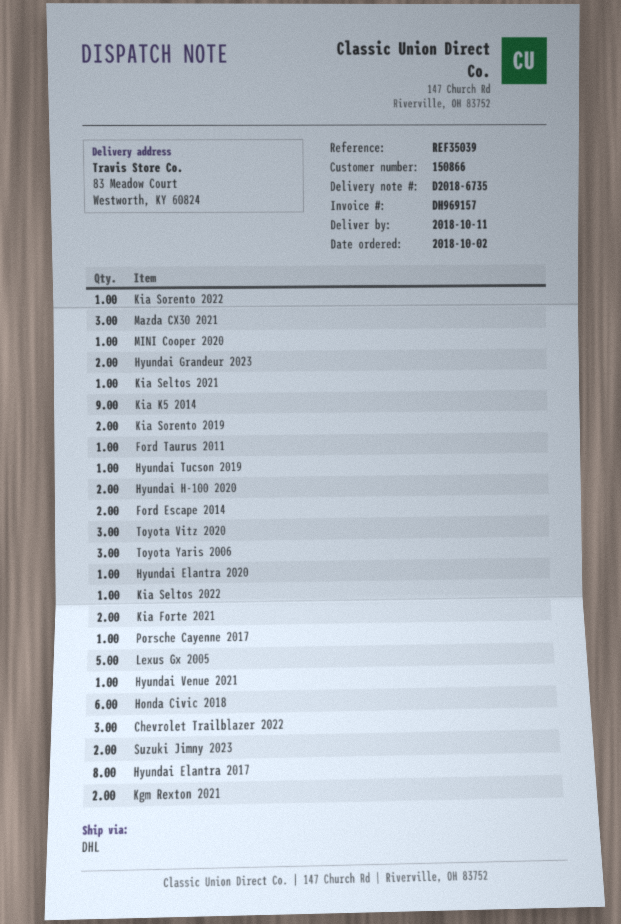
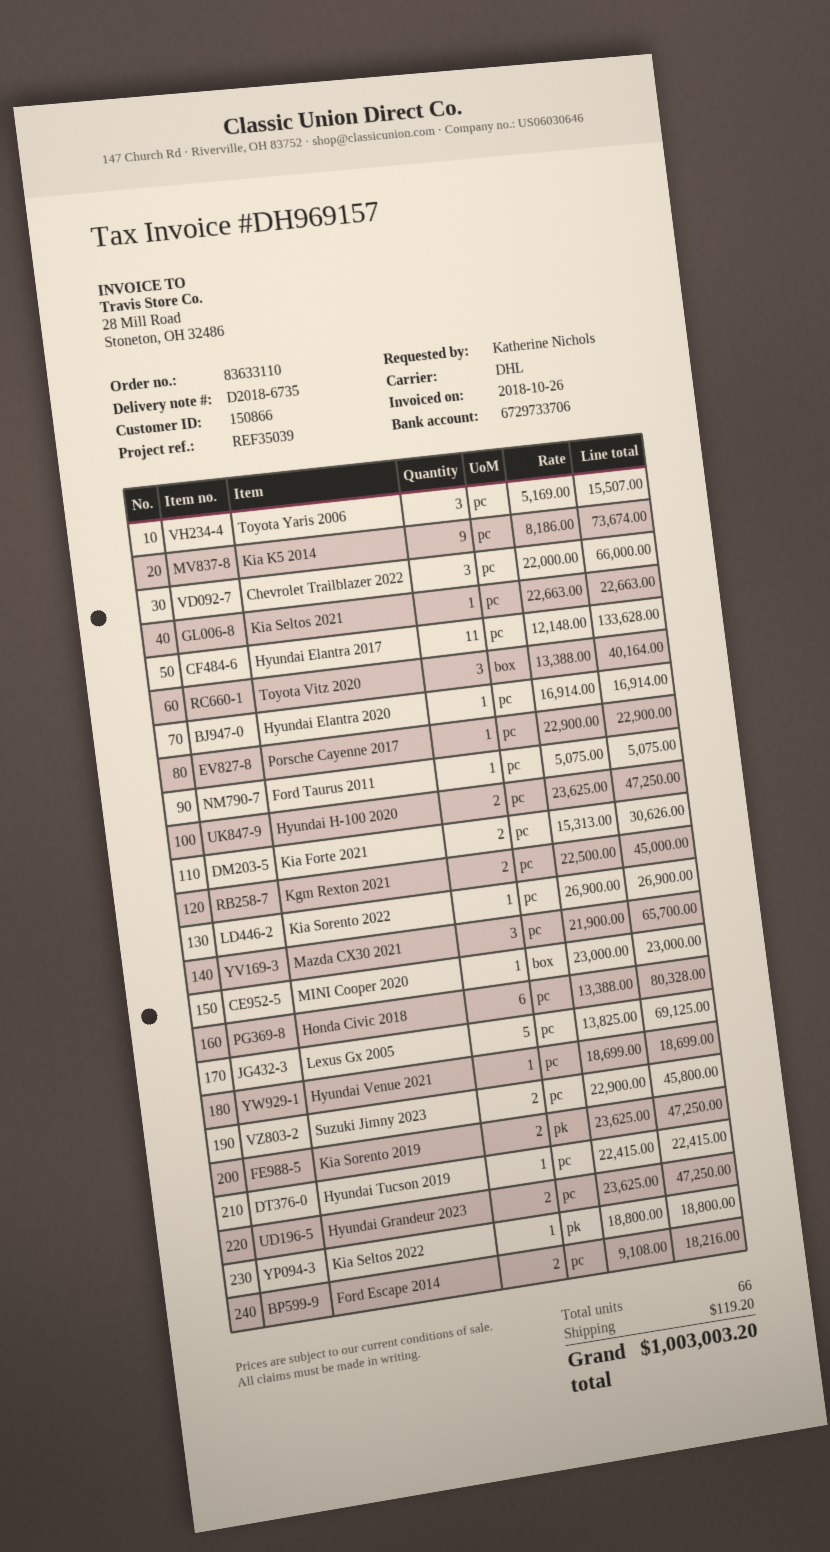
Hyundai Elantra 2017: 8 -> 11

